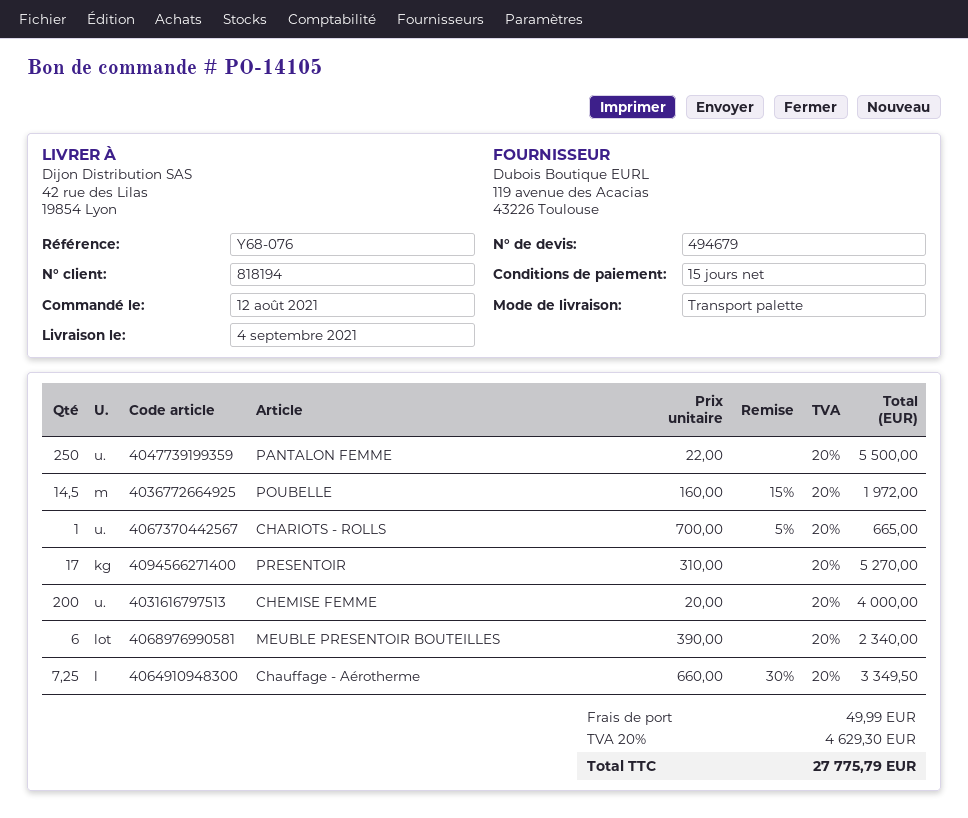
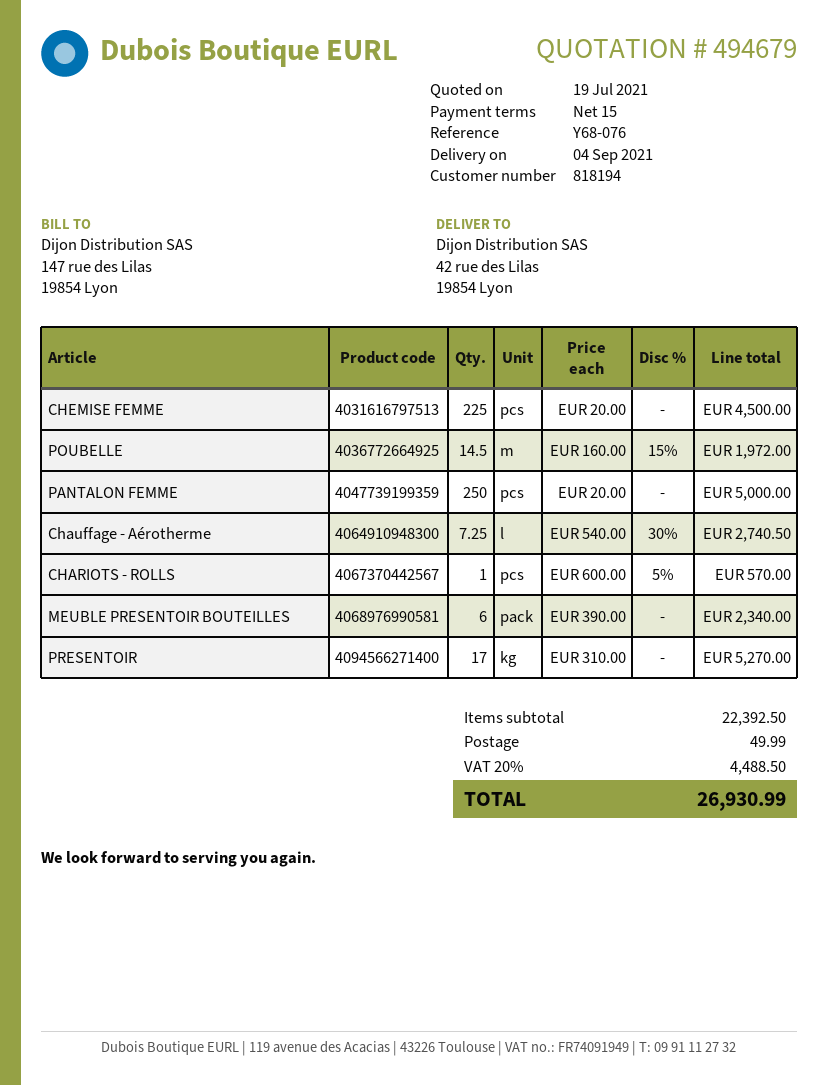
PANTALON FEMME: 250 x 22.00 = 5500.00 -> 250 x 20.00 = 5000.00
CHARIOTS - ROLLS: 1 x 700.00 - 5% = 665.00 -> 1 x 600.00 - 5% = 570.00
CHEMISE FEMME: 200 x 20.00 = 4000.00 -> 225 x 20.00 = 4500.00
Chauffage - Aérotherme: 7.25 x 660.00 - 30% = 3349.50 -> 7.25 x 540.00 - 30% = 2740.50
tax: 20% = 4629.30 -> 20% = 4488.50
total: 27775.79 -> 26930.99

